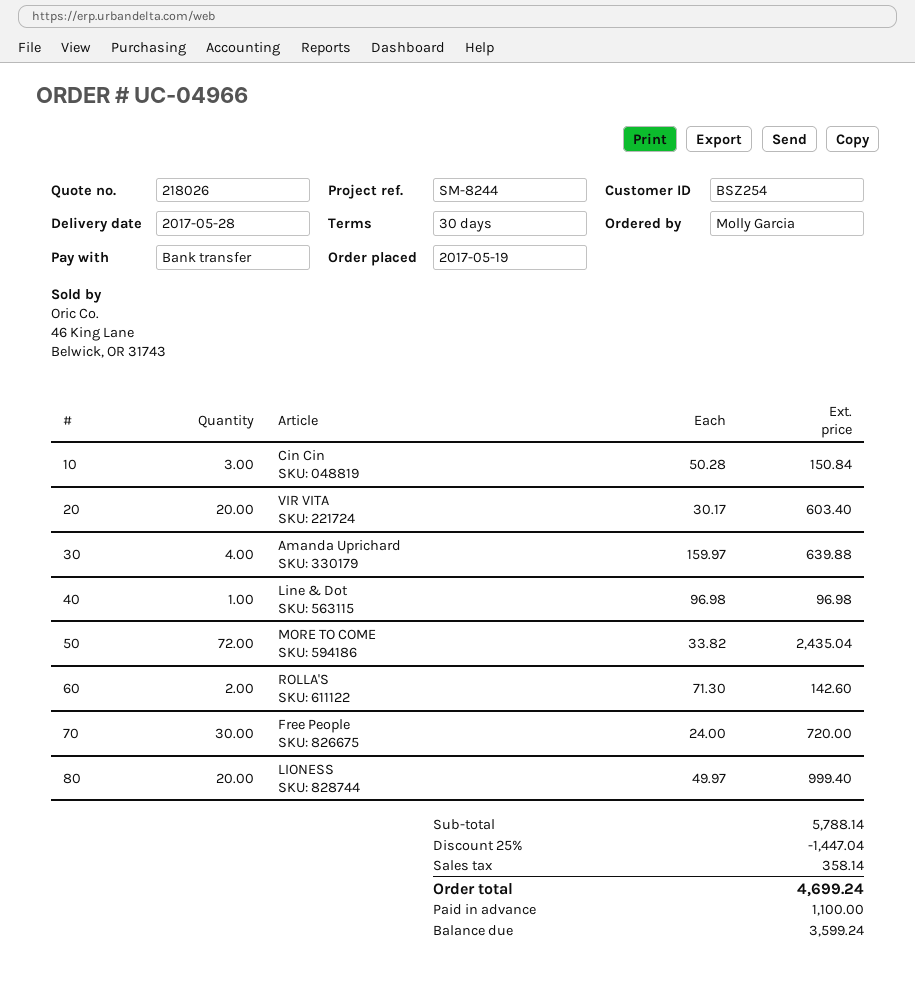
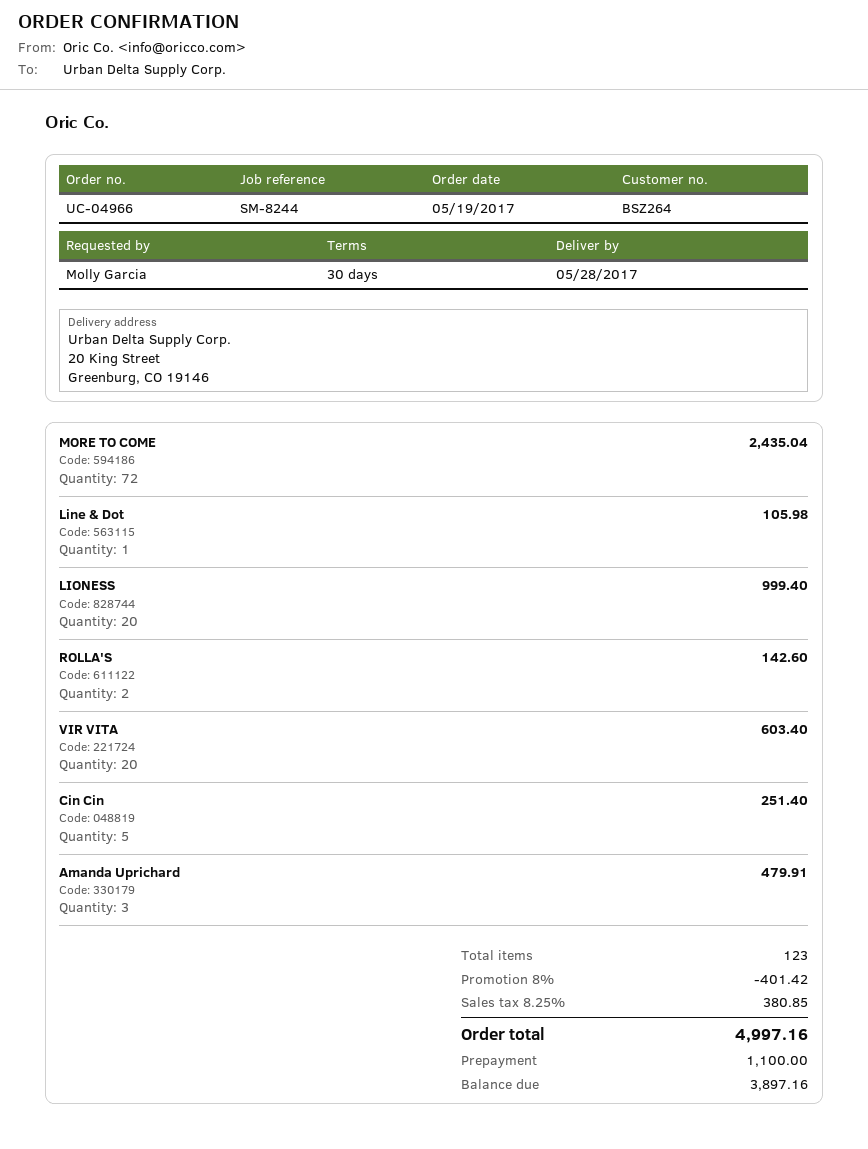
customer number: BSZ254 -> BSZ264
Cin Cin: 3 for 150.84 -> 5 for 251.40
Amanda Uprichard: 4 for 639.88 -> 3 for 479.91
Line & Dot: 1 for 96.98 -> 1 for 105.98
Free People: 30 for 720.00 -> none
discount: 25% = 1447.04 -> 8% = 401.42
tax: 358.14 -> 380.85
total: 4699.24 -> 4997.16
balance: 3599.24 -> 3897.16

